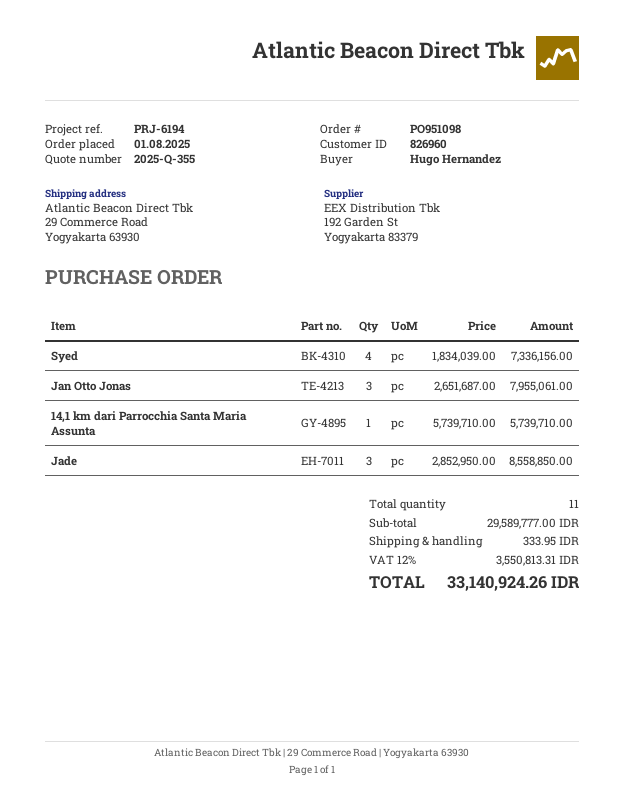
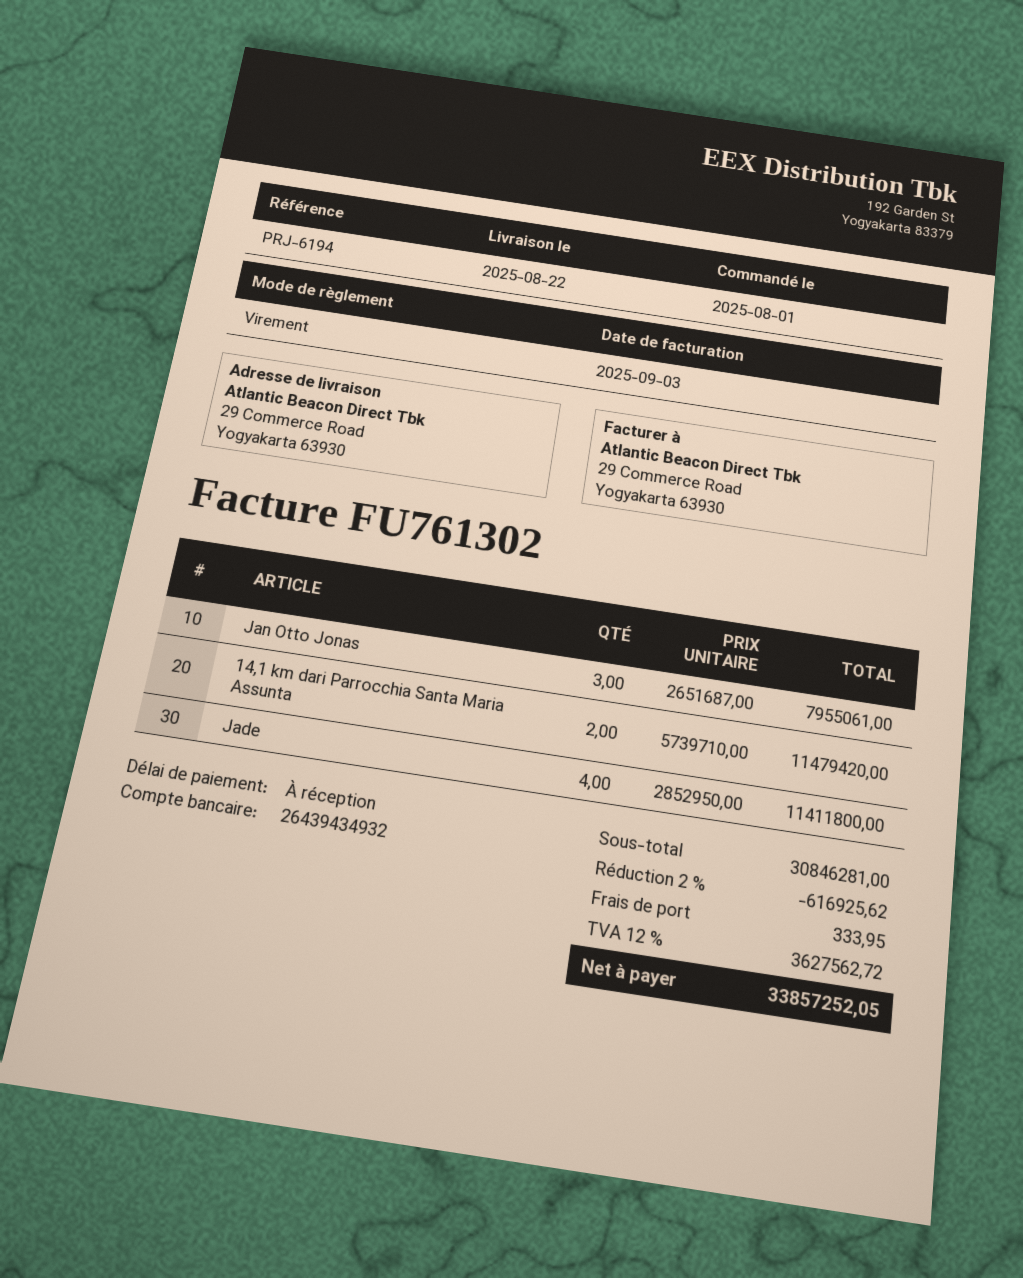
Syed: 4 x 1834039.00 = 7336156.00 -> none
14,1 km dari Parrocchia Santa Maria Assunta: 1 x 5739710.00 = 5739710.00 -> 2 x 5739710.00 = 11479420.00
Jade: 3 x 2852950.00 = 8558850.00 -> 4 x 2852950.00 = 11411800.00
subtotal: 29589777.00 -> 30846281.00
discount: none -> 2% = 616925.62
tax: 12% = 3550813.31 -> 12% = 3627562.72
total: 33140924.26 -> 33857252.05

